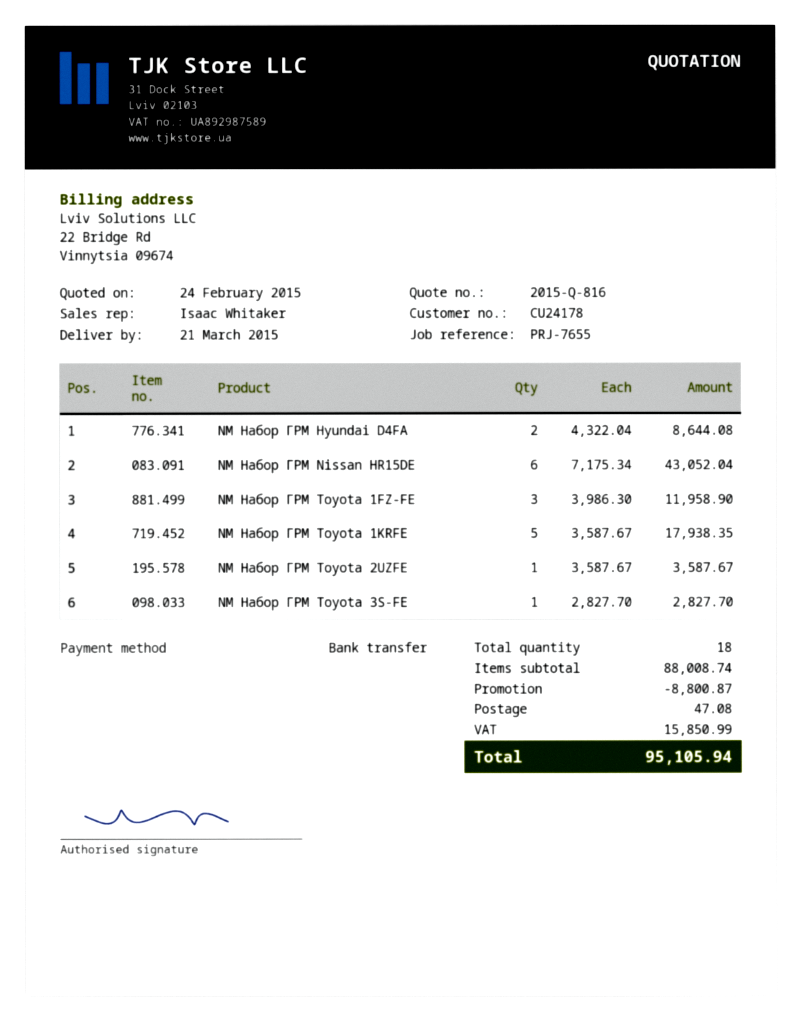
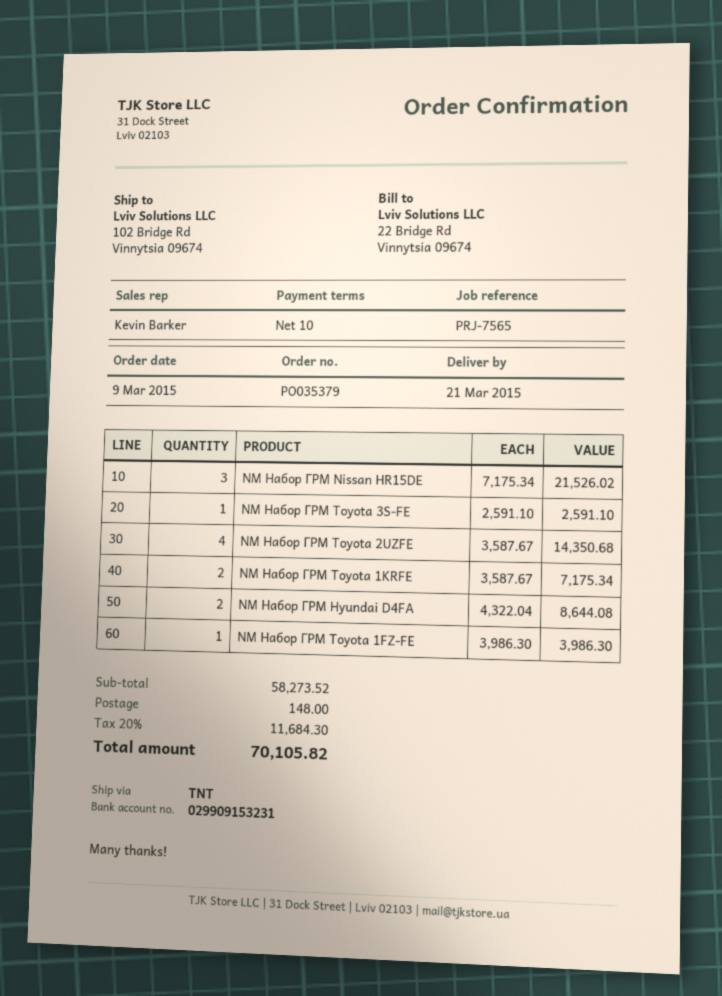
reference: PRJ-7655 -> PRJ-7565
sales rep: Isaac Whitaker -> Kevin Barker
NM Набор ГРМ Nissan HR15DE: 6 x 7175.34 = 43052.04 -> 3 x 7175.34 = 21526.02
NM Набор ГРМ Toyota 1FZ-FE: 3 x 3986.30 = 11958.90 -> 1 x 3986.30 = 3986.30
NM Набор ГРМ Toyota 1KRFE: 5 x 3587.67 = 17938.35 -> 2 x 3587.67 = 7175.34
NM Набор ГРМ Toyota 2UZFE: 1 x 3587.67 = 3587.67 -> 4 x 3587.67 = 14350.68
NM Набор ГРМ Toyota 3S-FE: 1 x 2827.70 = 2827.70 -> 1 x 2591.10 = 2591.10
subtotal: 88008.74 -> 58273.52
discount: 8800.87 -> none
shipping: 47.08 -> 148.00
tax: 15850.99 -> 11684.30
total: 95105.94 -> 70105.82

